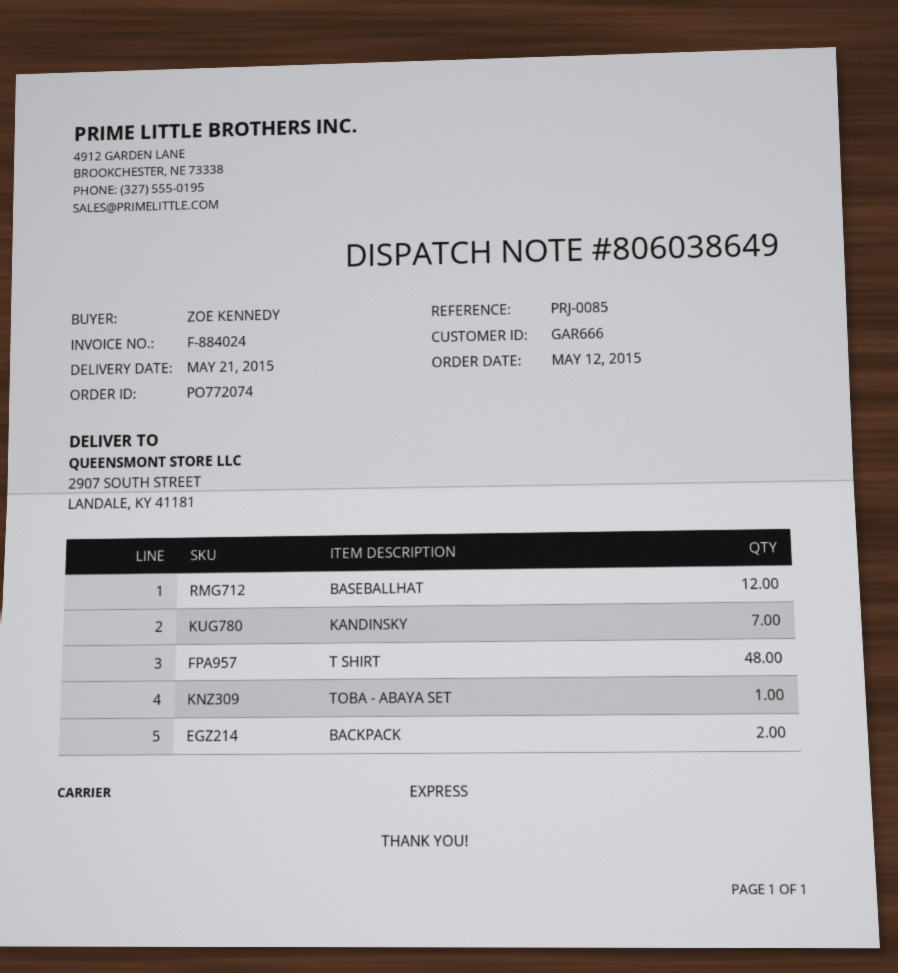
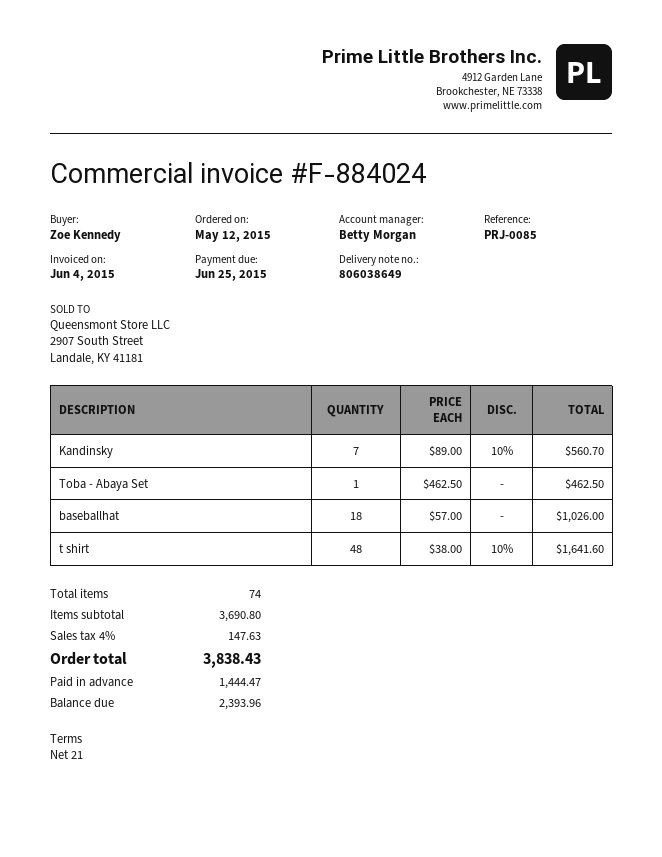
BASEBALLHAT: 12 -> 18
BACKPACK: 2 -> none

